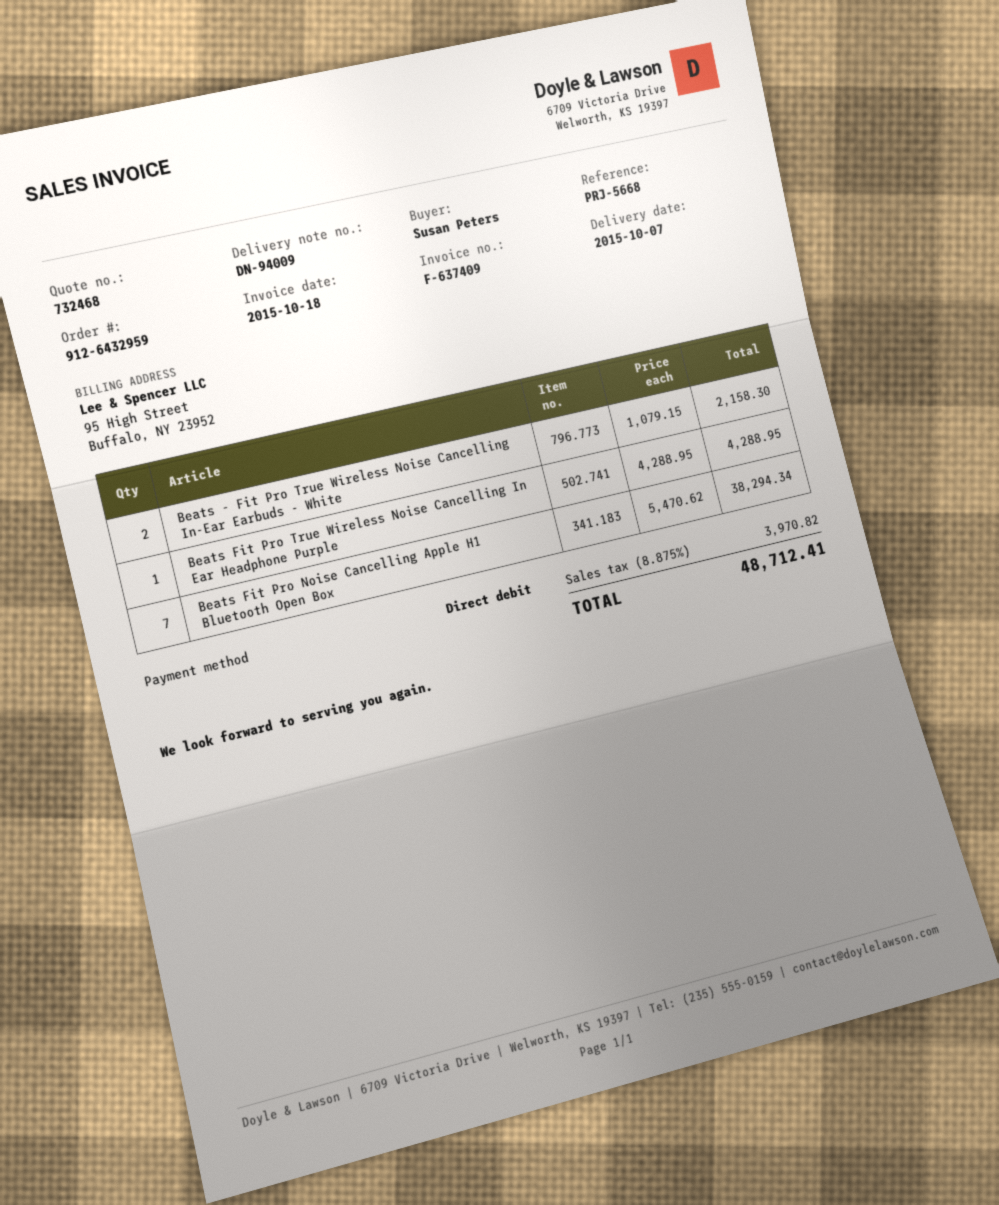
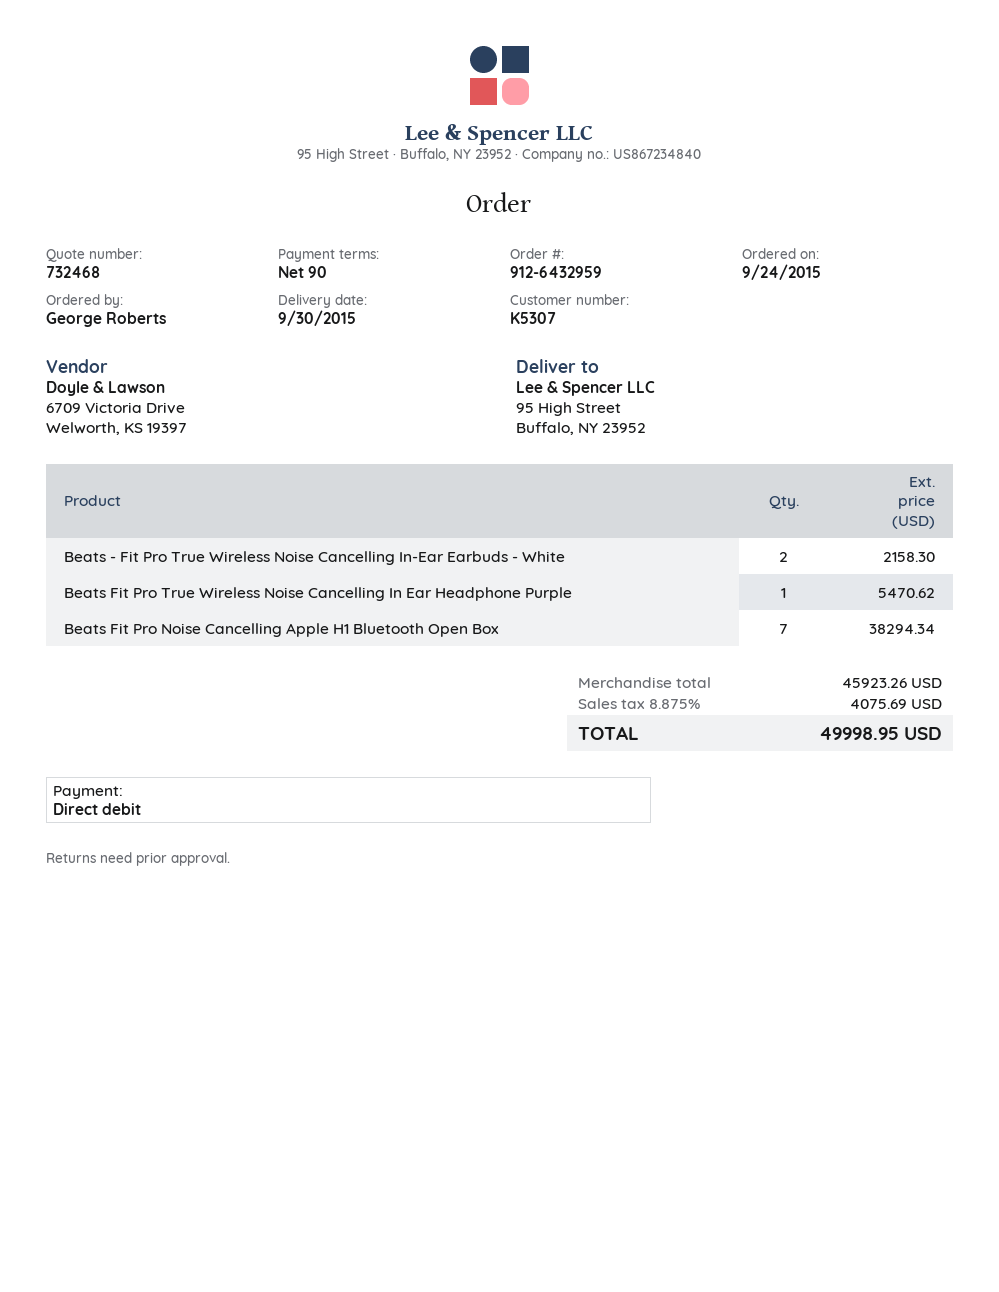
delivery date: 2015-10-07 -> 2015-09-30
ordered by: Susan Peters -> George Roberts
Beats Fit Pro True Wireless Noise Cancelling In Ear Headphone Purple: 1 for 4288.95 -> 1 for 5470.62
tax: 8.875% = 3970.82 -> 8.875% = 4075.69
total: 48712.41 -> 49998.95

